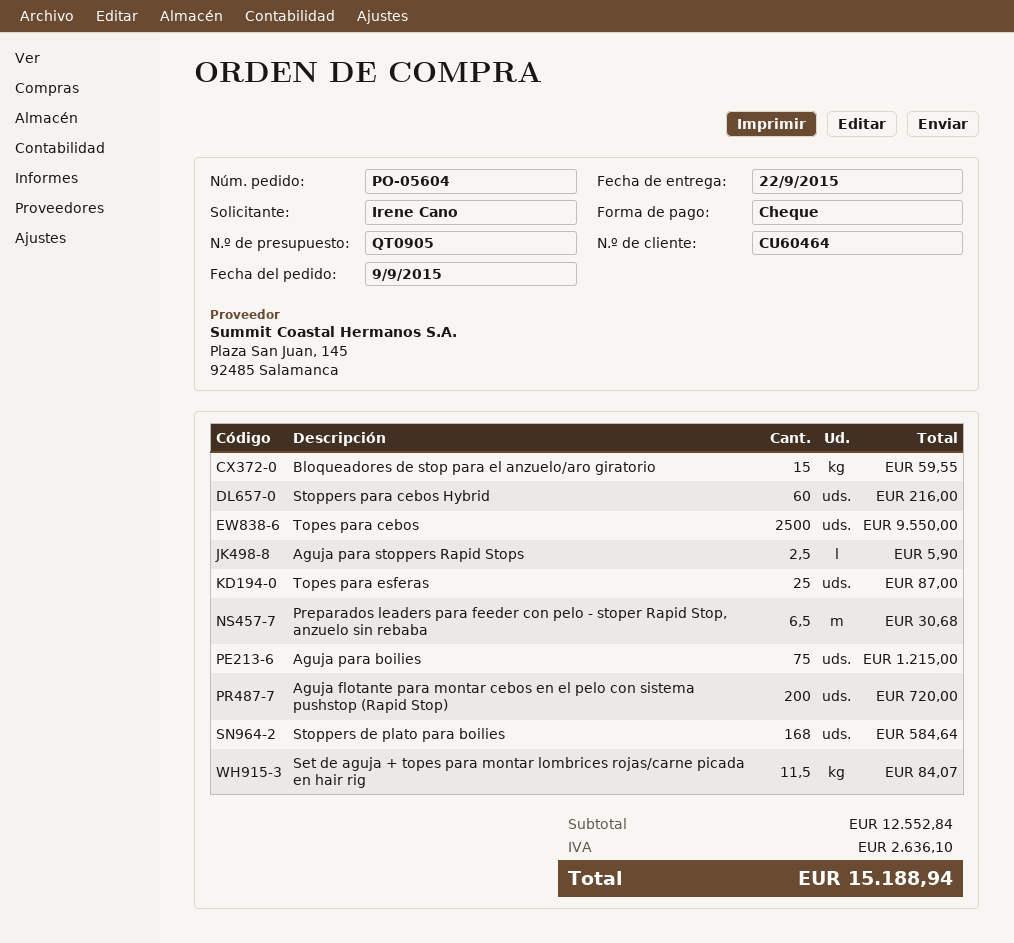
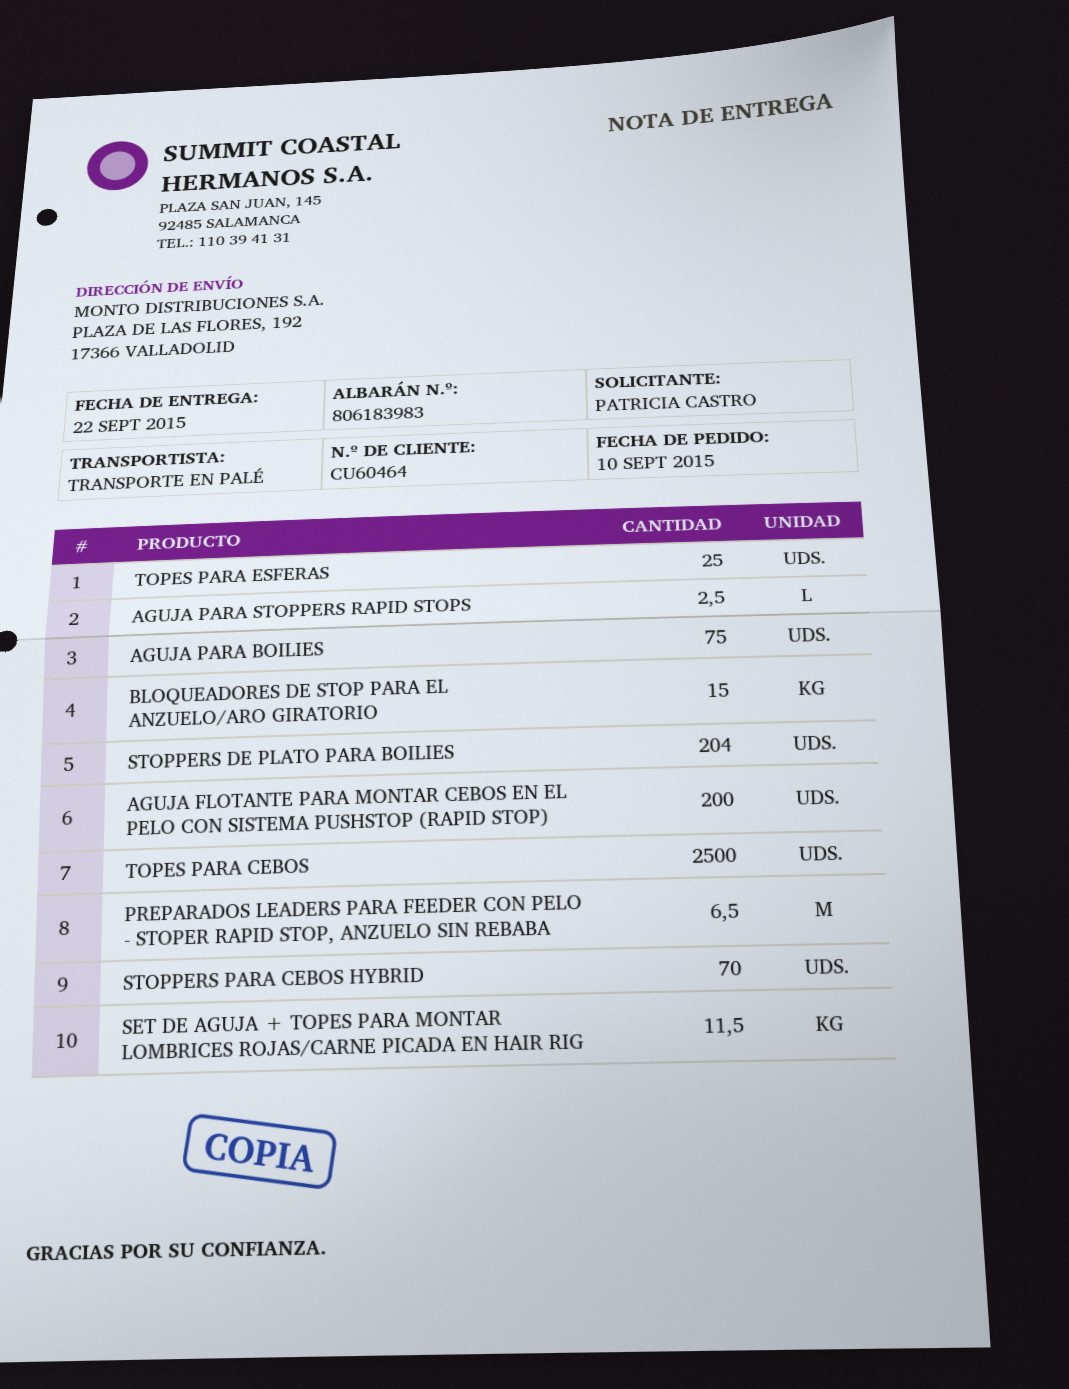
order date: 2015-09-09 -> 2015-09-10
ordered by: Irene Cano -> PATRICIA CASTRO
Stoppers para cebos Hybrid: 60 -> 70
Stoppers de plato para boilies: 168 -> 204

